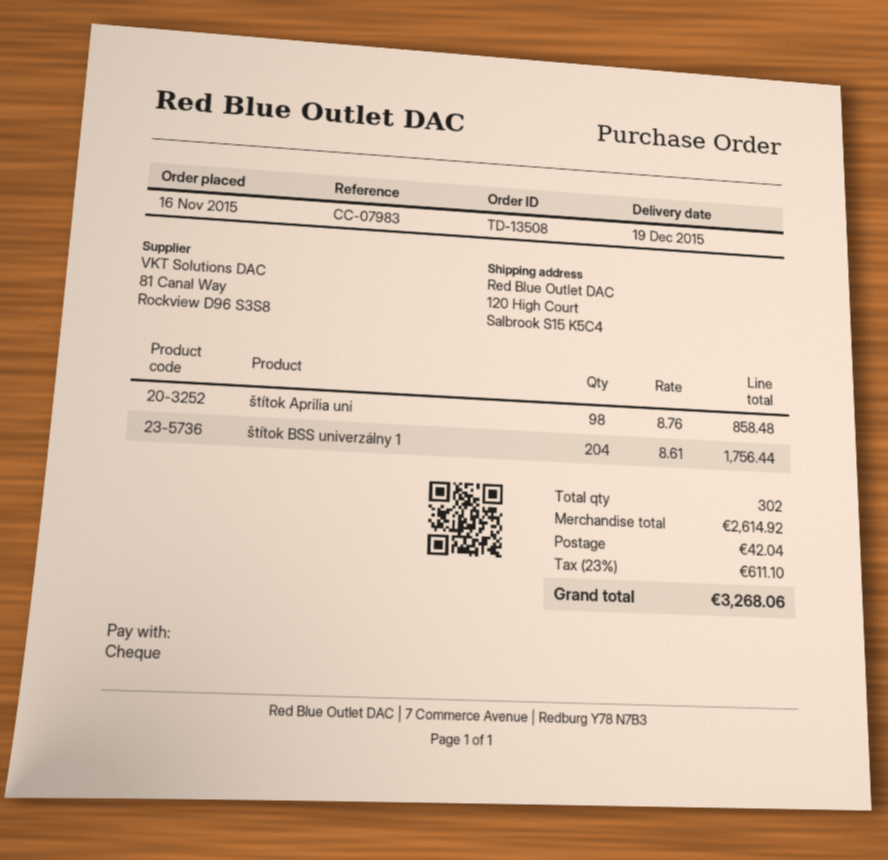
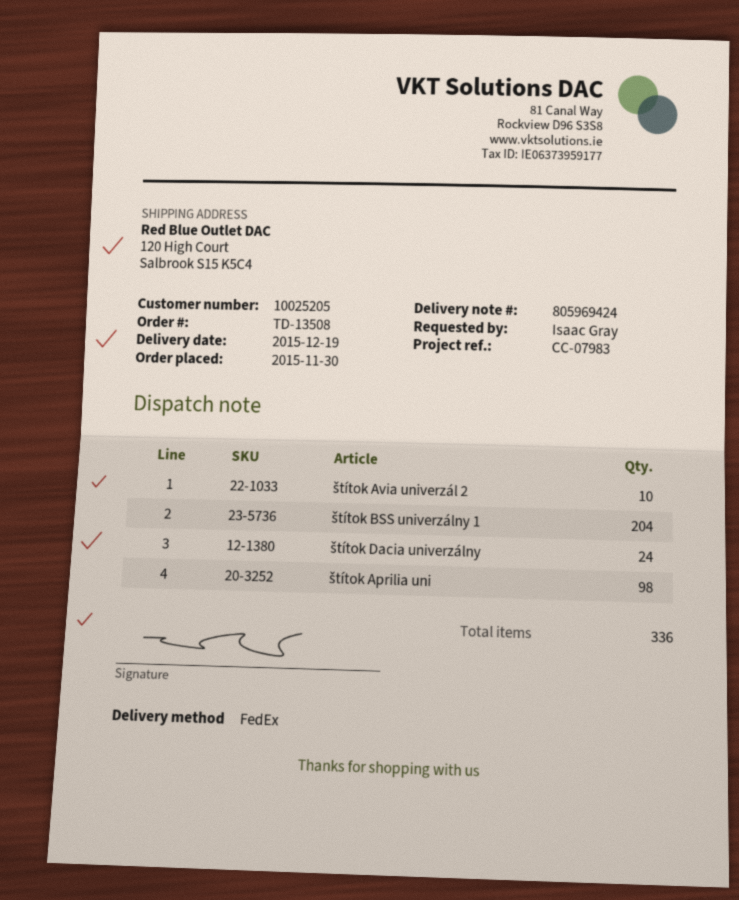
order date: 2015-11-16 -> 2015-11-30
štítok Avia univerzál 2: none -> 10
štítok Dacia univerzálny: none -> 24
total quantity: 302 -> 336

